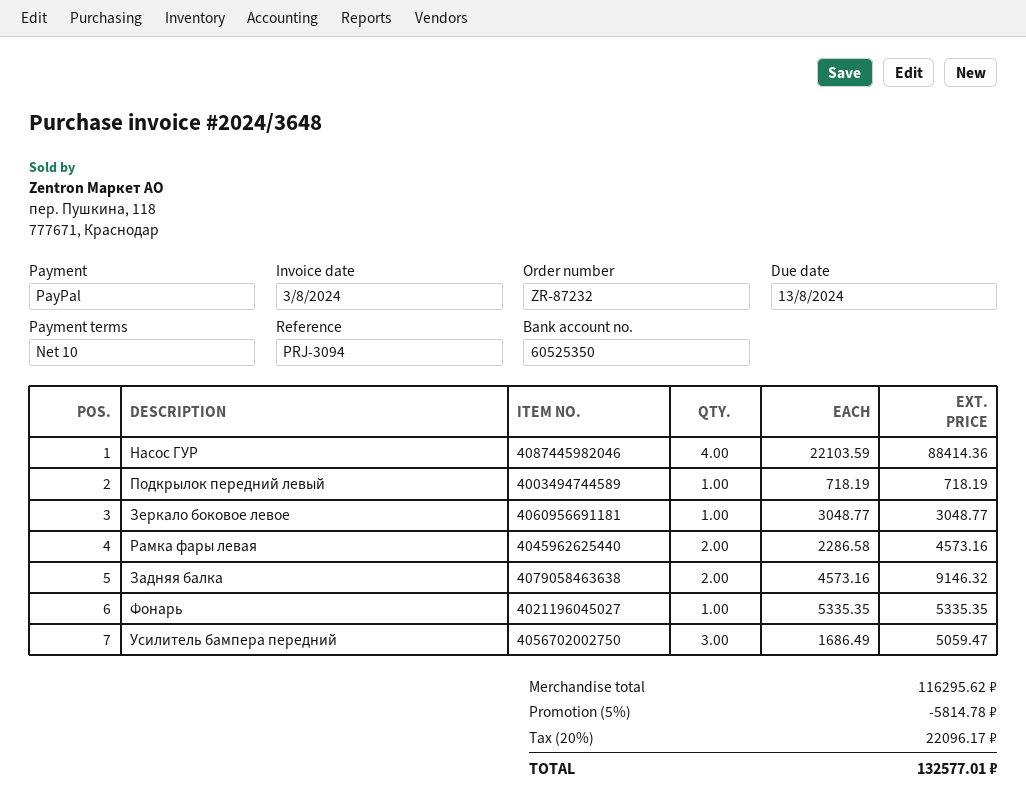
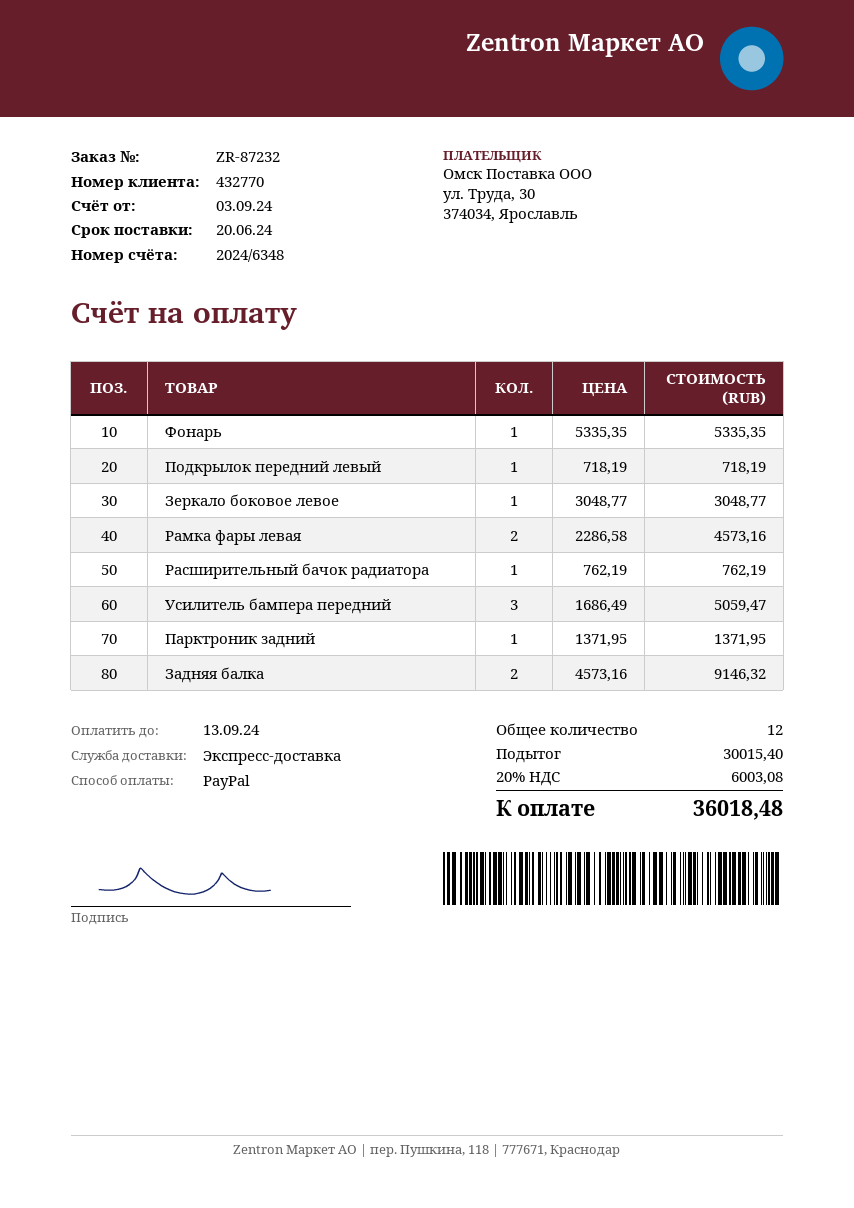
invoice number: 2024/3648 -> 2024/6348
invoice date: 2024-08-03 -> 2024-09-03
due date: 2024-08-13 -> 2024-09-13
Насос ГУР: 4 x 22103.59 = 88414.36 -> none
Расширительный бачок радиатора: none -> 1 x 762.19 = 762.19
Парктроник задний: none -> 1 x 1371.95 = 1371.95
subtotal: 116295.62 -> 30015.40
discount: 5% = 5814.78 -> none
tax: 20% = 22096.17 -> 20% = 6003.08
total: 132577.01 -> 36018.48

